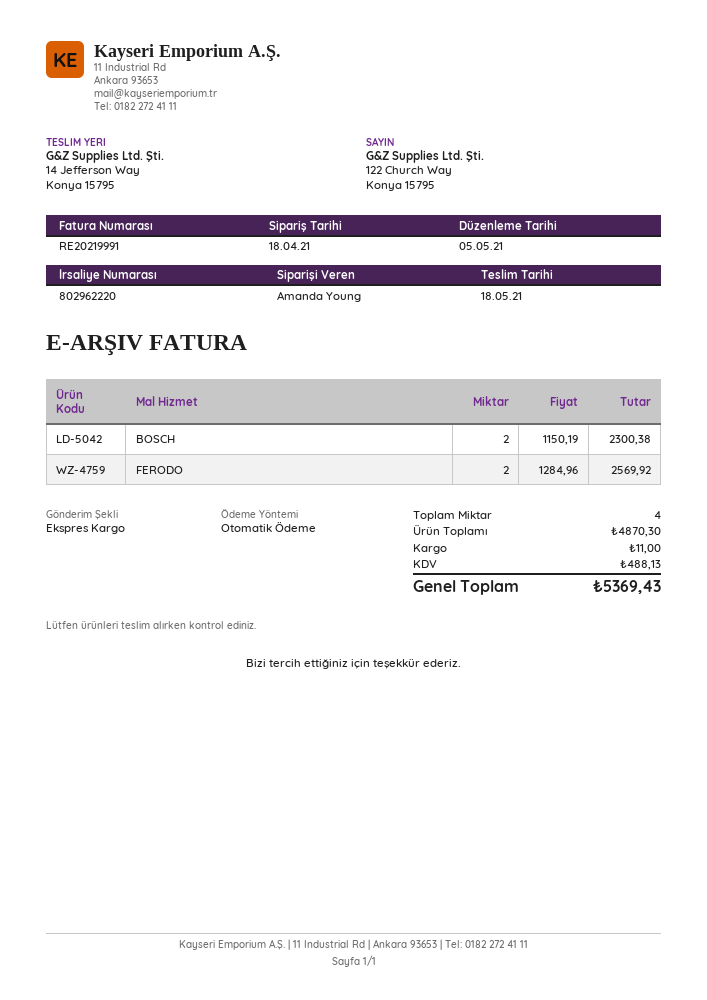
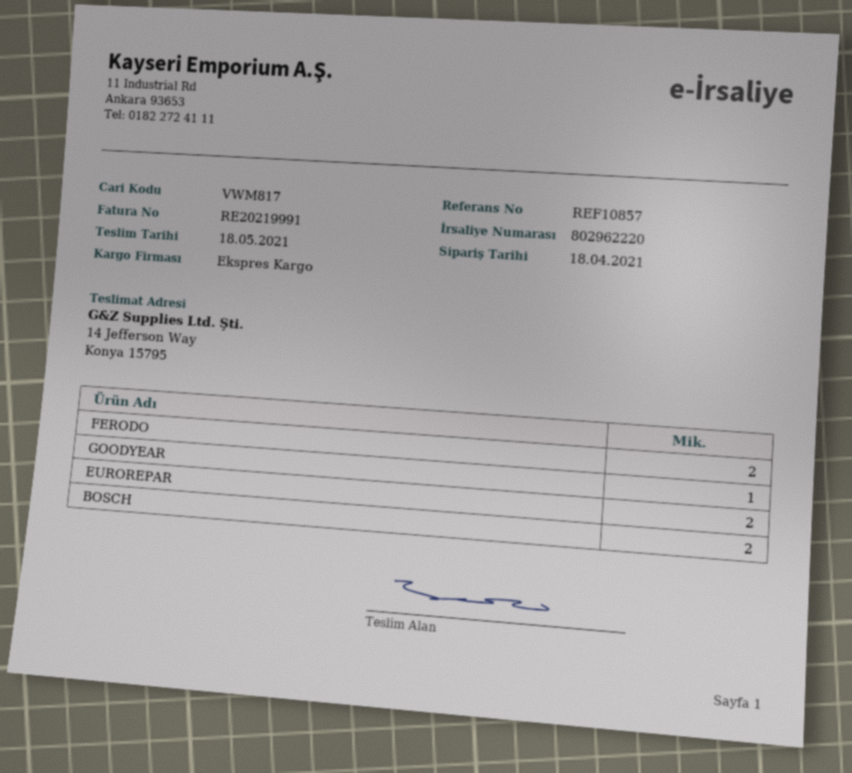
GOODYEAR: none -> 1
EUROREPAR: none -> 2

